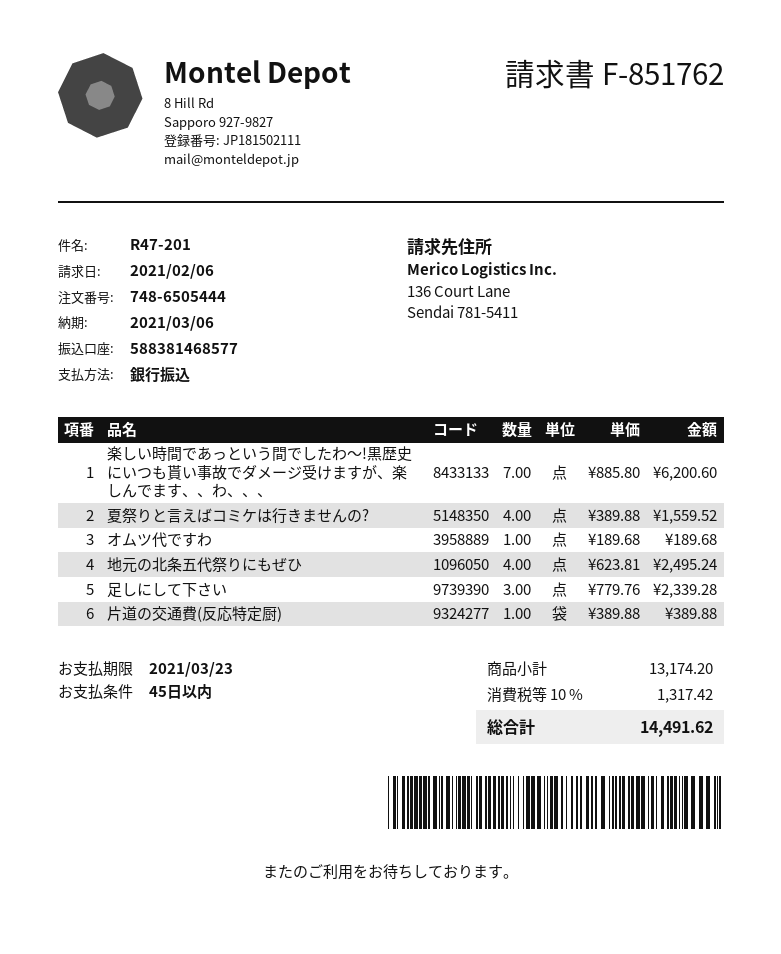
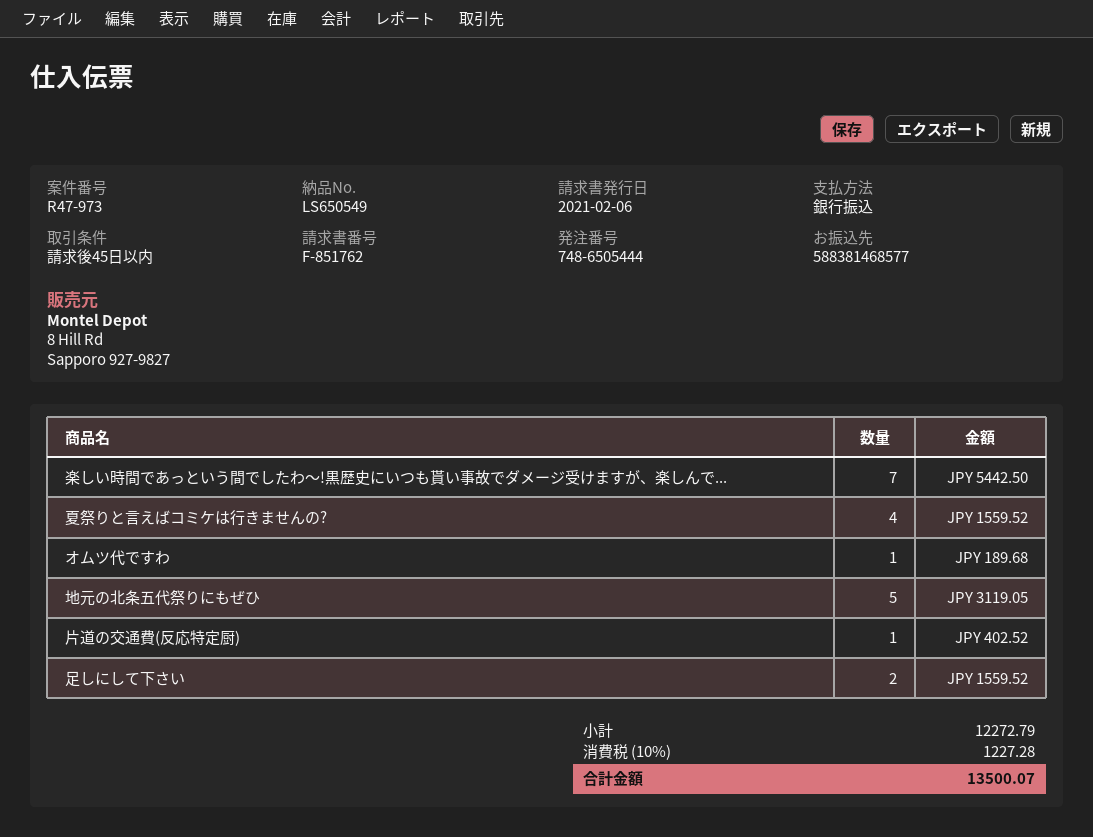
reference: R47-201 -> R47-973
楽しい時間であっという間でしたわ〜!黒歴史にいつも貰い事故でダメージ受けますが、楽しんでます、、わ、、、: 7 for 6200.60 -> 7 for 5442.50
地元の北条五代祭りにもぜひ: 4 for 2495.24 -> 5 for 3119.05
足しにして下さい: 3 for 2339.28 -> 2 for 1559.52
片道の交通費(反応特定厨): 1 for 389.88 -> 1 for 402.52
subtotal: 13174.20 -> 12272.79
tax: 10% = 1317.42 -> 10% = 1227.28
total: 14491.62 -> 13500.07

